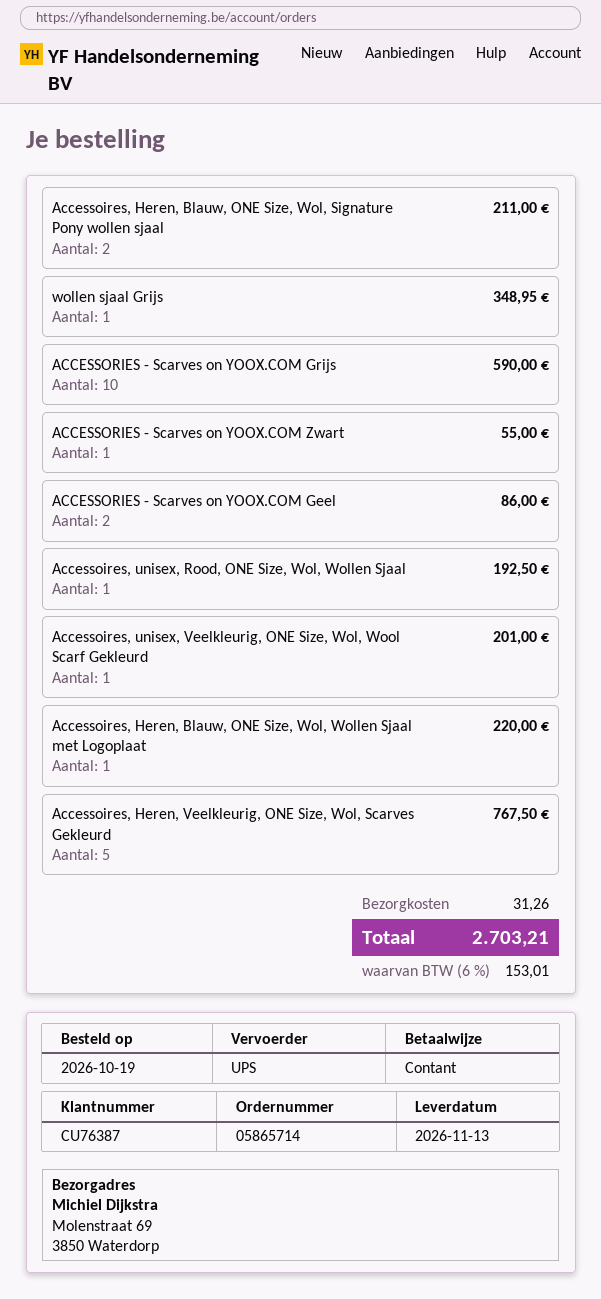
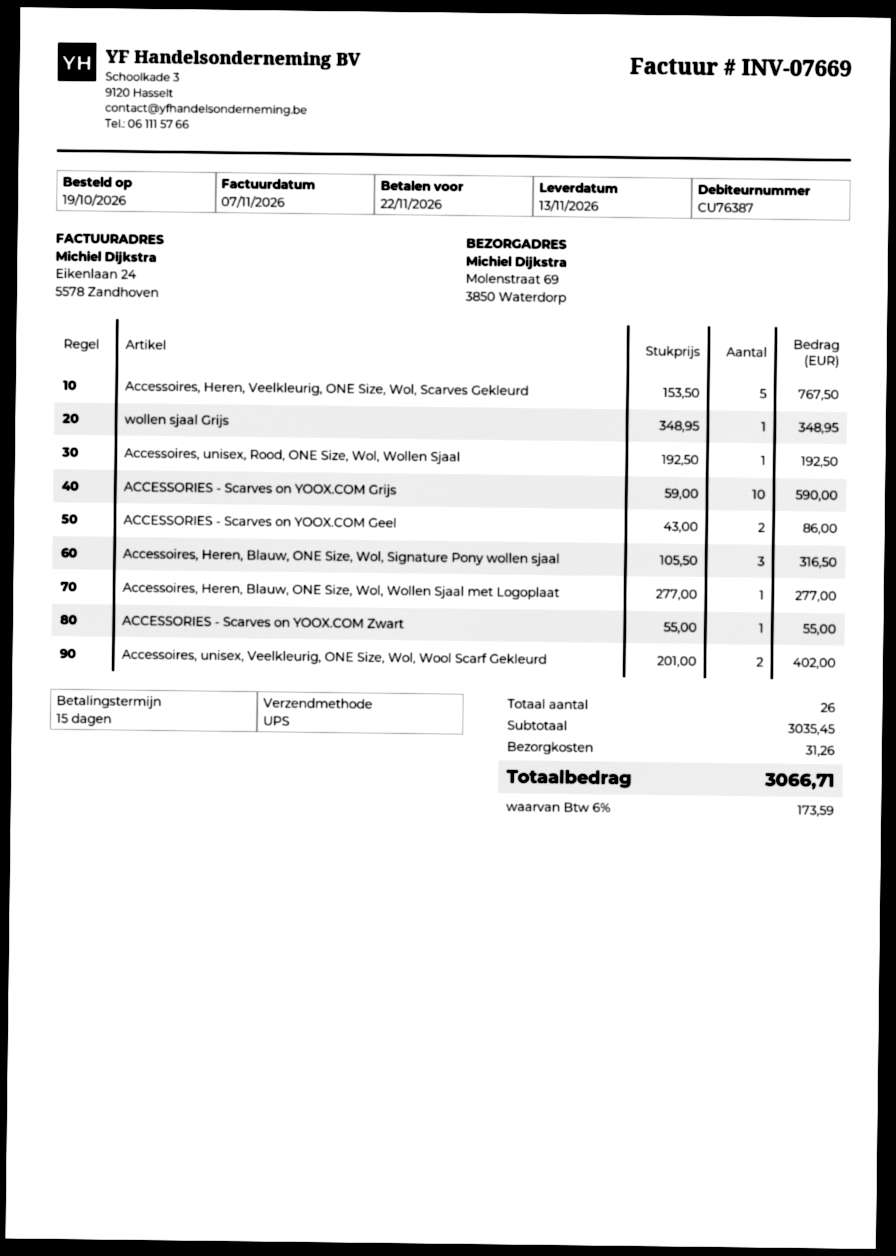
Accessoires, Heren, Blauw, ONE Size, Wol, Signature Pony wollen sjaal: 2 for 211.00 -> 3 for 316.50
Accessoires, unisex, Veelkleurig, ONE Size, Wol, Wool Scarf Gekleurd: 1 for 201.00 -> 2 for 402.00
Accessoires, Heren, Blauw, ONE Size, Wol, Wollen Sjaal met Logoplaat: 1 for 220.00 -> 1 for 277.00
tax: 6% = 153.01 -> 6% = 173.59
total: 2703.21 -> 3066.71

